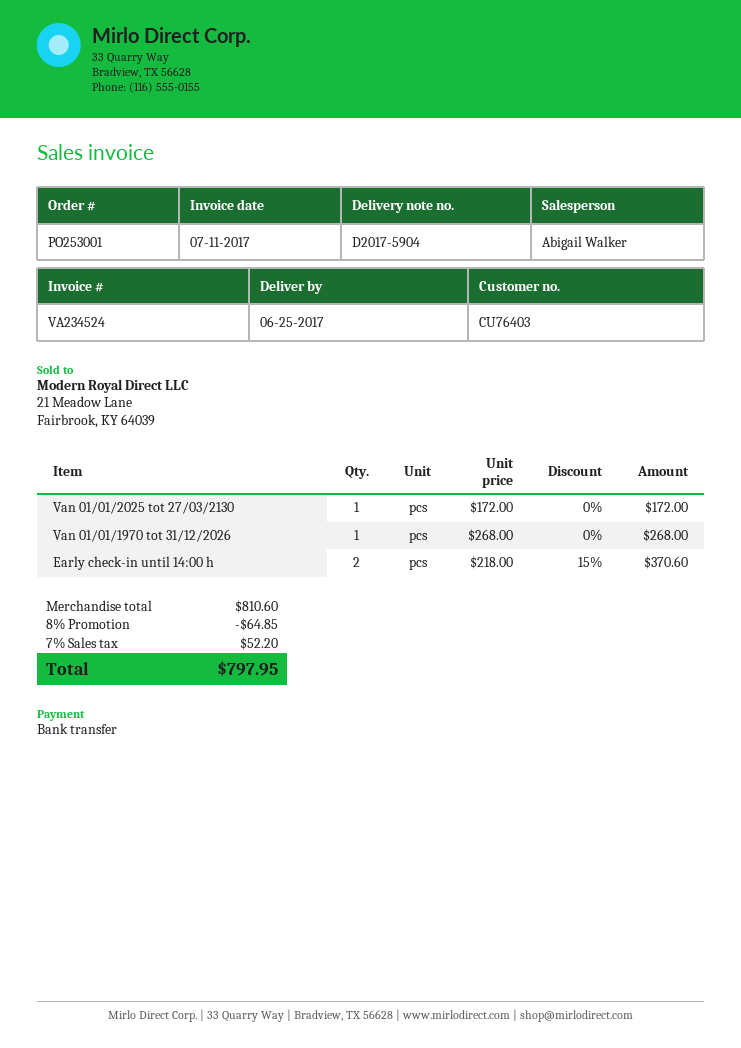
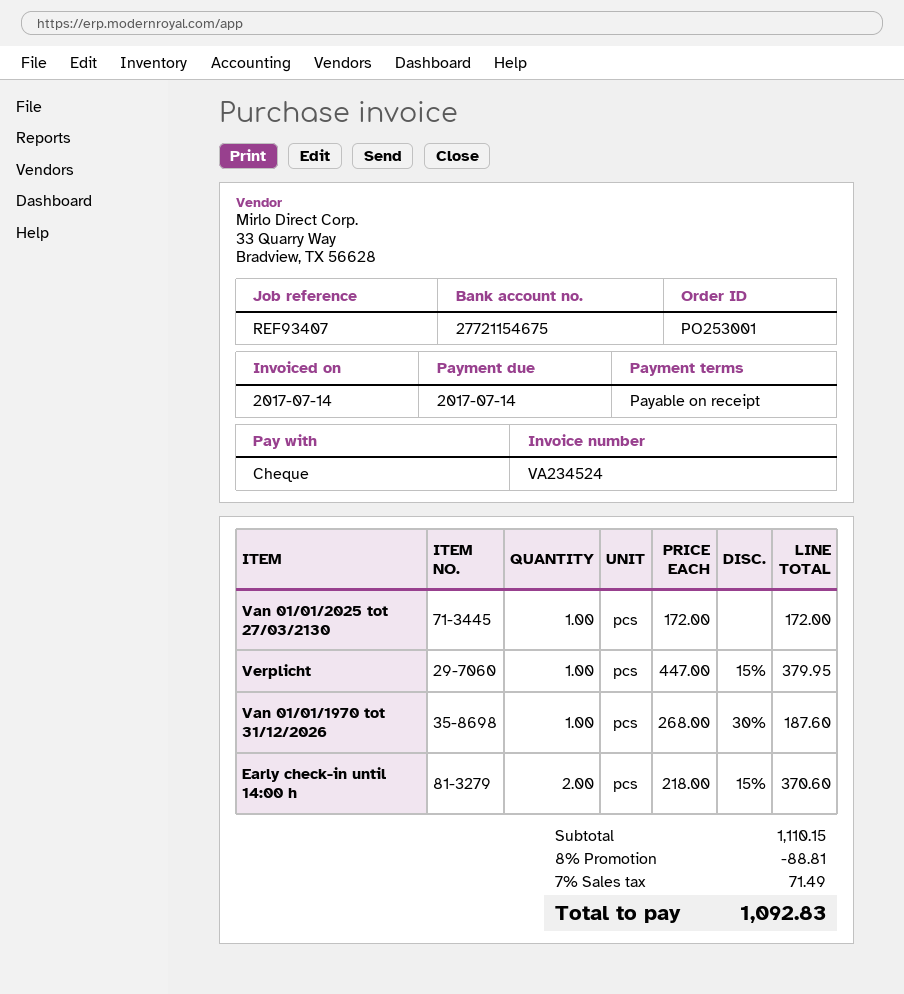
invoice date: 2017-07-11 -> 2017-07-14
payment method: bank transfer -> cheque
Van 01/01/1970 tot 31/12/2026: 1 x 268.00 = 268.00 -> 1 x 268.00 - 30% = 187.60
Verplicht: none -> 1 x 447.00 - 15% = 379.95
subtotal: 810.60 -> 1110.15
discount: 8% = 64.85 -> 8% = 88.81
tax: 7% = 52.20 -> 7% = 71.49
total: 797.95 -> 1092.83

